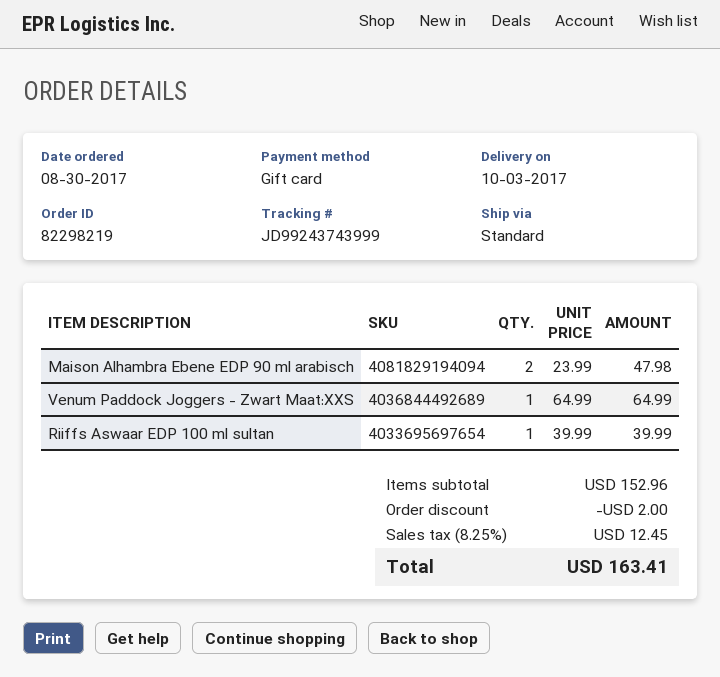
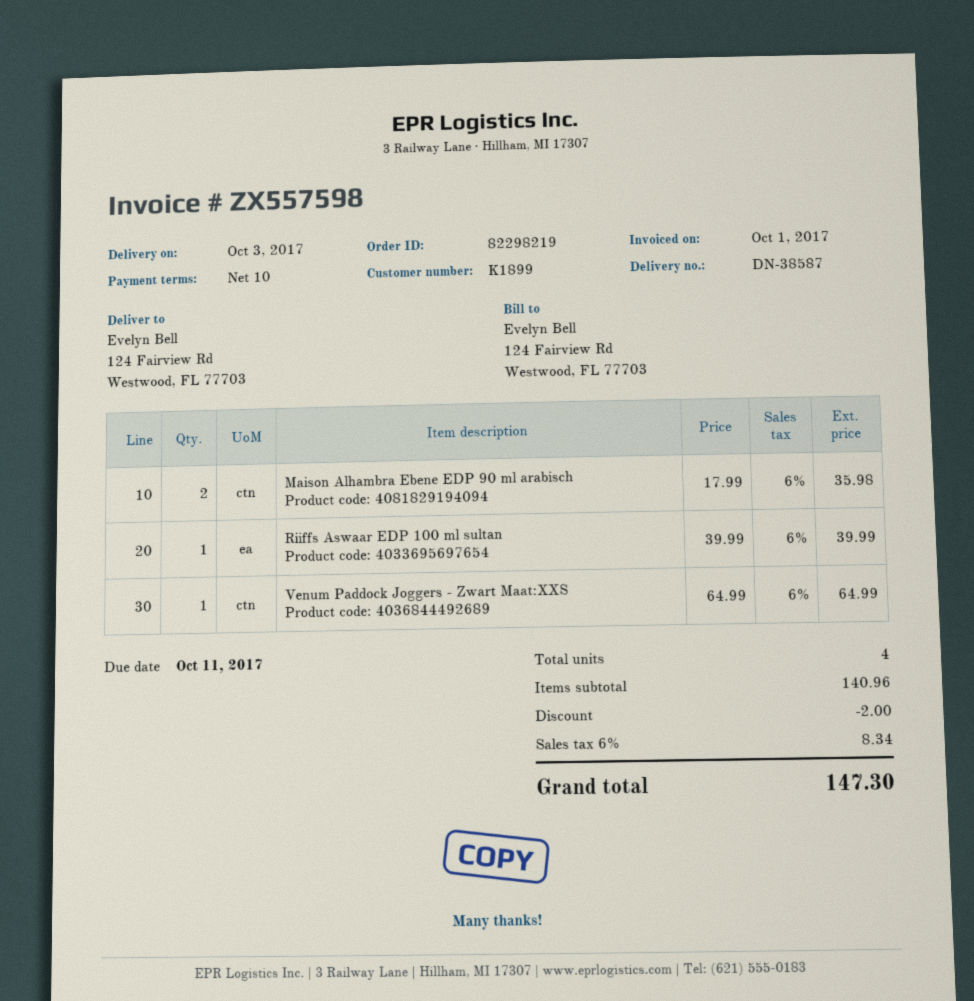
Maison Alhambra Ebene EDP 90 ml arabisch: 2 x 23.99 = 47.98 -> 2 x 17.99 = 35.98
subtotal: 152.96 -> 140.96
tax: 8.25% = 12.45 -> 6% = 8.34
total: 163.41 -> 147.30

